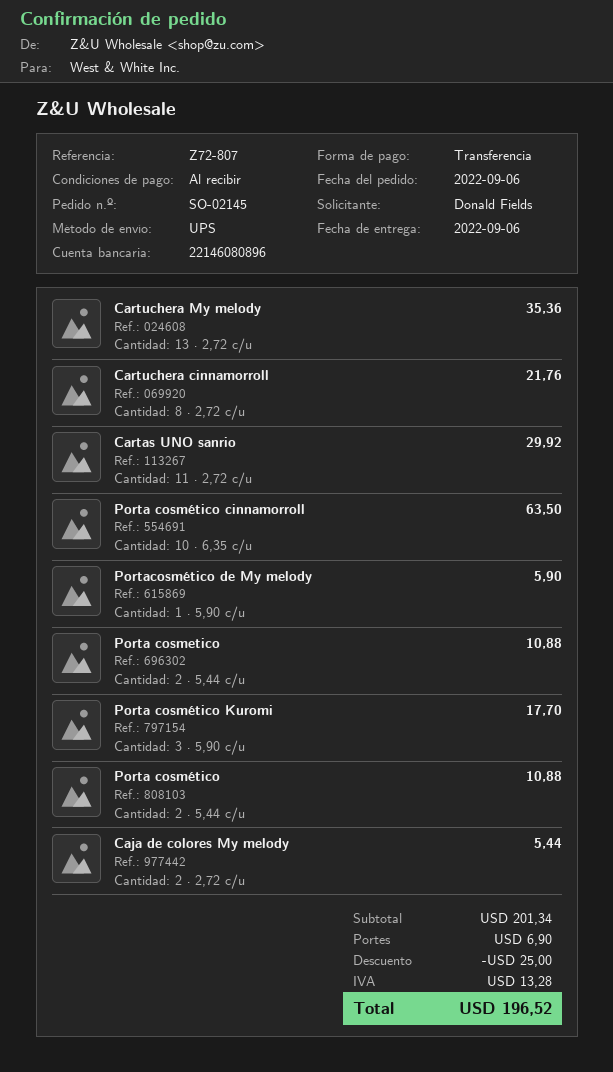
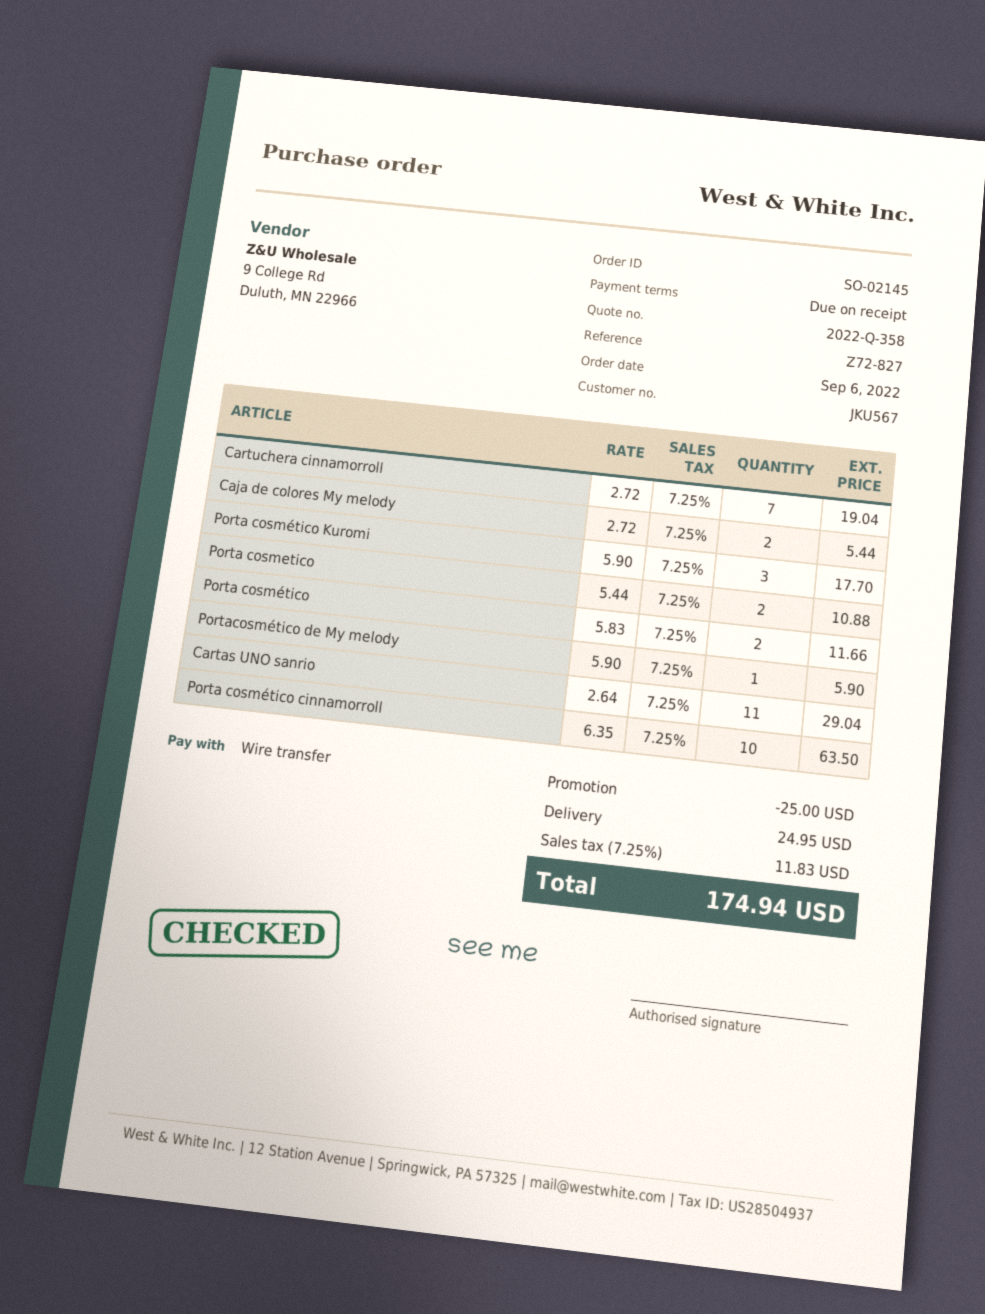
reference: Z72-807 -> Z72-827
Cartuchera My melody: 13 x 2.72 = 35.36 -> none
Cartuchera cinnamorroll: 8 x 2.72 = 21.76 -> 7 x 2.72 = 19.04
Cartas UNO sanrio: 11 x 2.72 = 29.92 -> 11 x 2.64 = 29.04
Porta cosmético: 2 x 5.44 = 10.88 -> 2 x 5.83 = 11.66
shipping: 6.90 -> 24.95
tax: 13.28 -> 11.83
total: 196.52 -> 174.94

